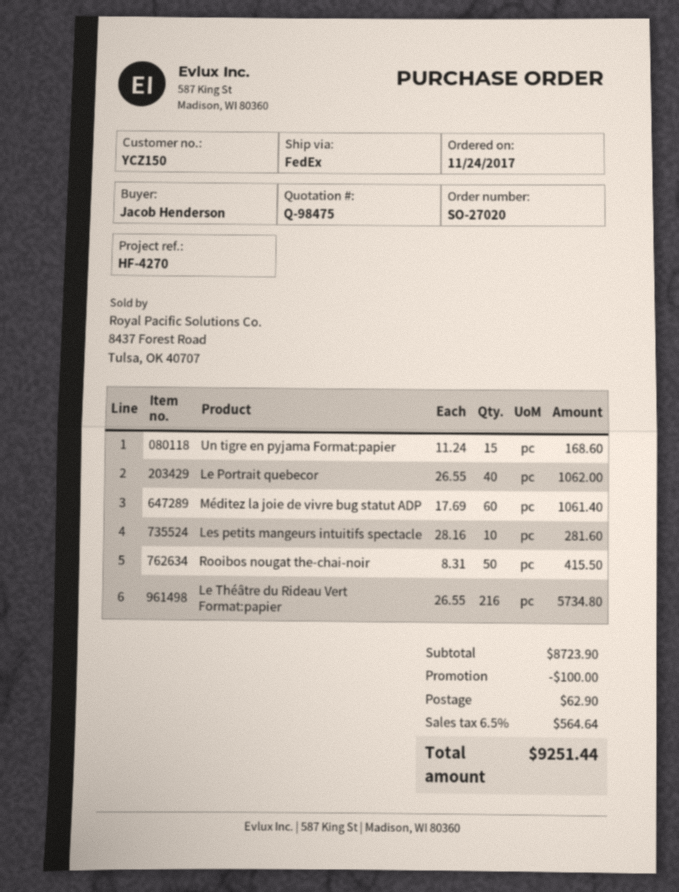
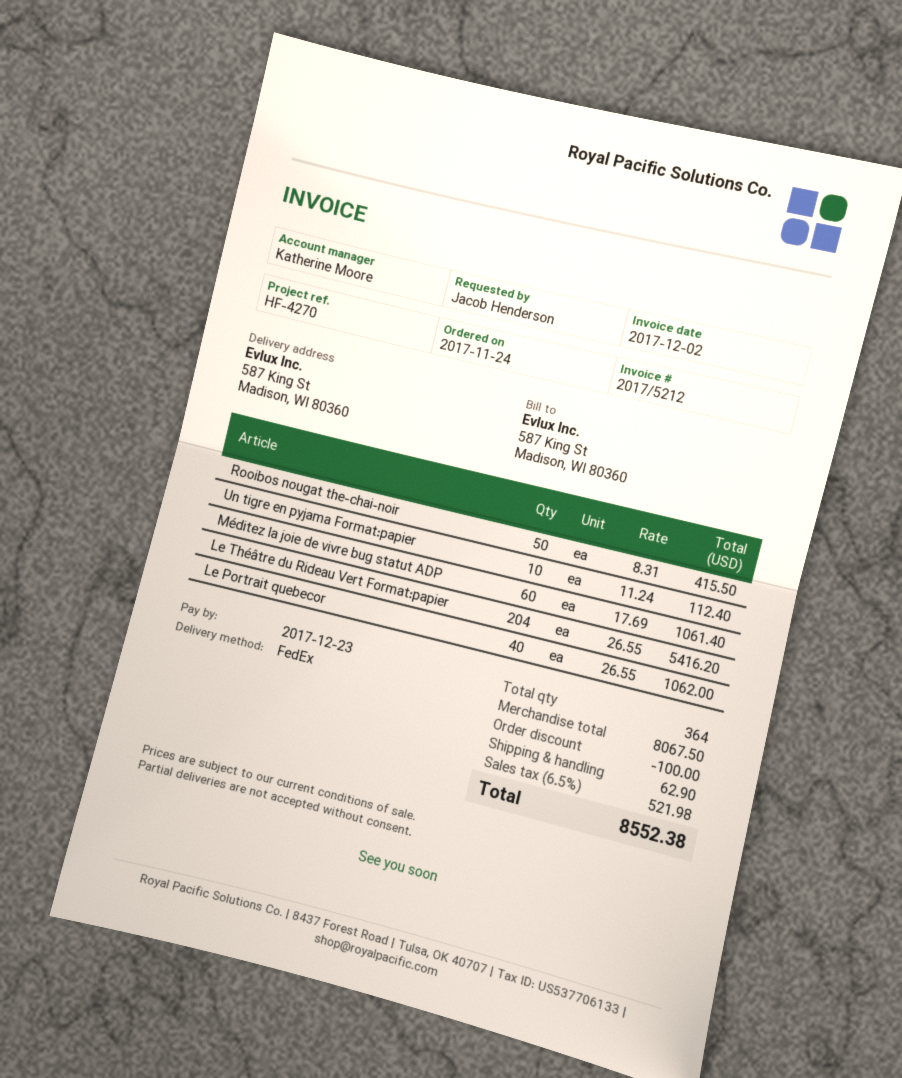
Un tigre en pyjama Format:papier: 15 x 11.24 = 168.60 -> 10 x 11.24 = 112.40
Les petits mangeurs intuitifs spectacle: 10 x 28.16 = 281.60 -> none
Le Théâtre du Rideau Vert Format:papier: 216 x 26.55 = 5734.80 -> 204 x 26.55 = 5416.20
subtotal: 8723.90 -> 8067.50
tax: 6.5% = 564.64 -> 6.5% = 521.98
total: 9251.44 -> 8552.38

